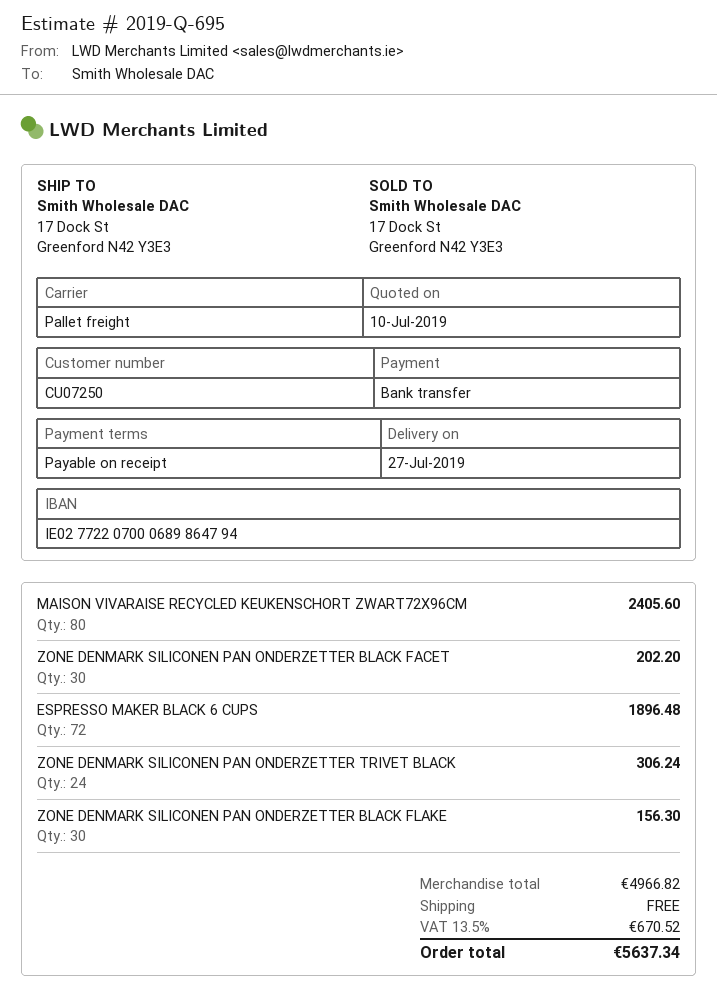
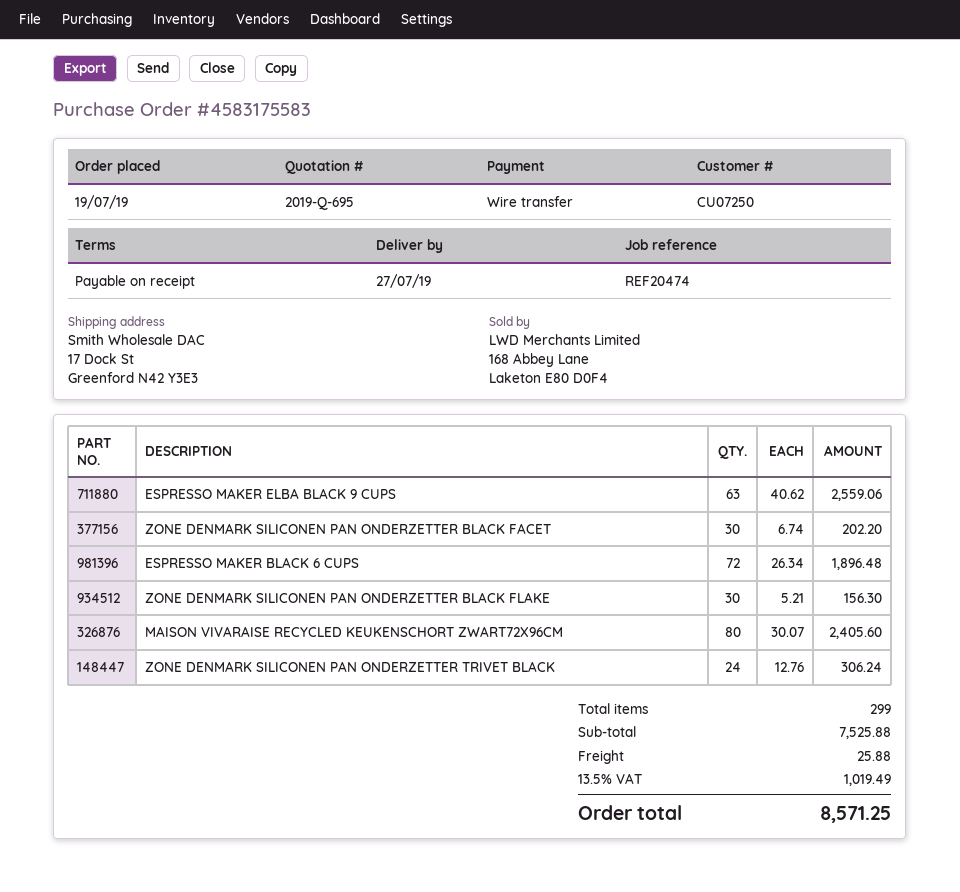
ESPRESSO MAKER ELBA BLACK 9 CUPS: none -> 63 for 2559.06
subtotal: 4966.82 -> 7525.88
shipping: 0.00 -> 25.88
tax: 13.5% = 670.52 -> 13.5% = 1019.49
total: 5637.34 -> 8571.25

